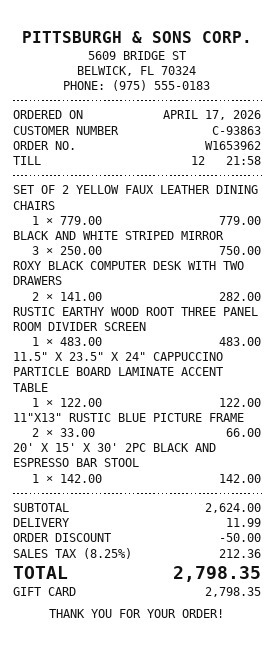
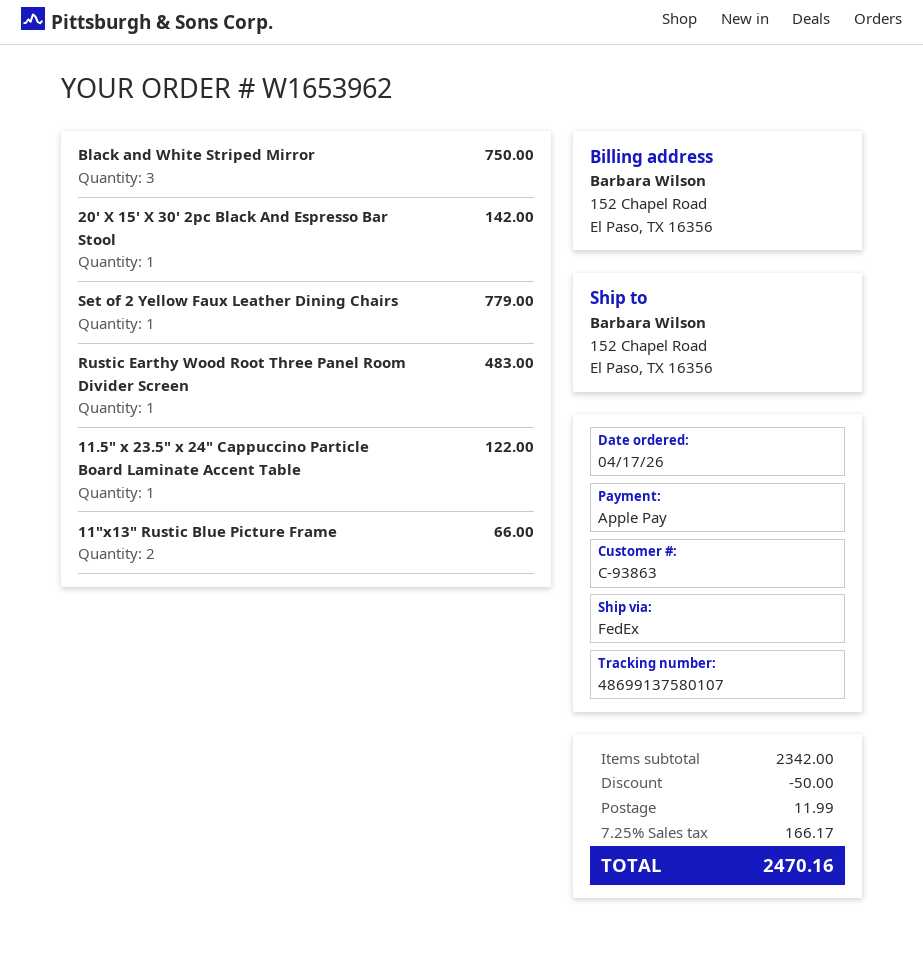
payment method: gift card -> Apple Pay
ROXY BLACK COMPUTER DESK WITH TWO DRAWERS: 2 for 282.00 -> none
subtotal: 2624.00 -> 2342.00
tax: 8.25% = 212.36 -> 7.25% = 166.17
total: 2798.35 -> 2470.16

